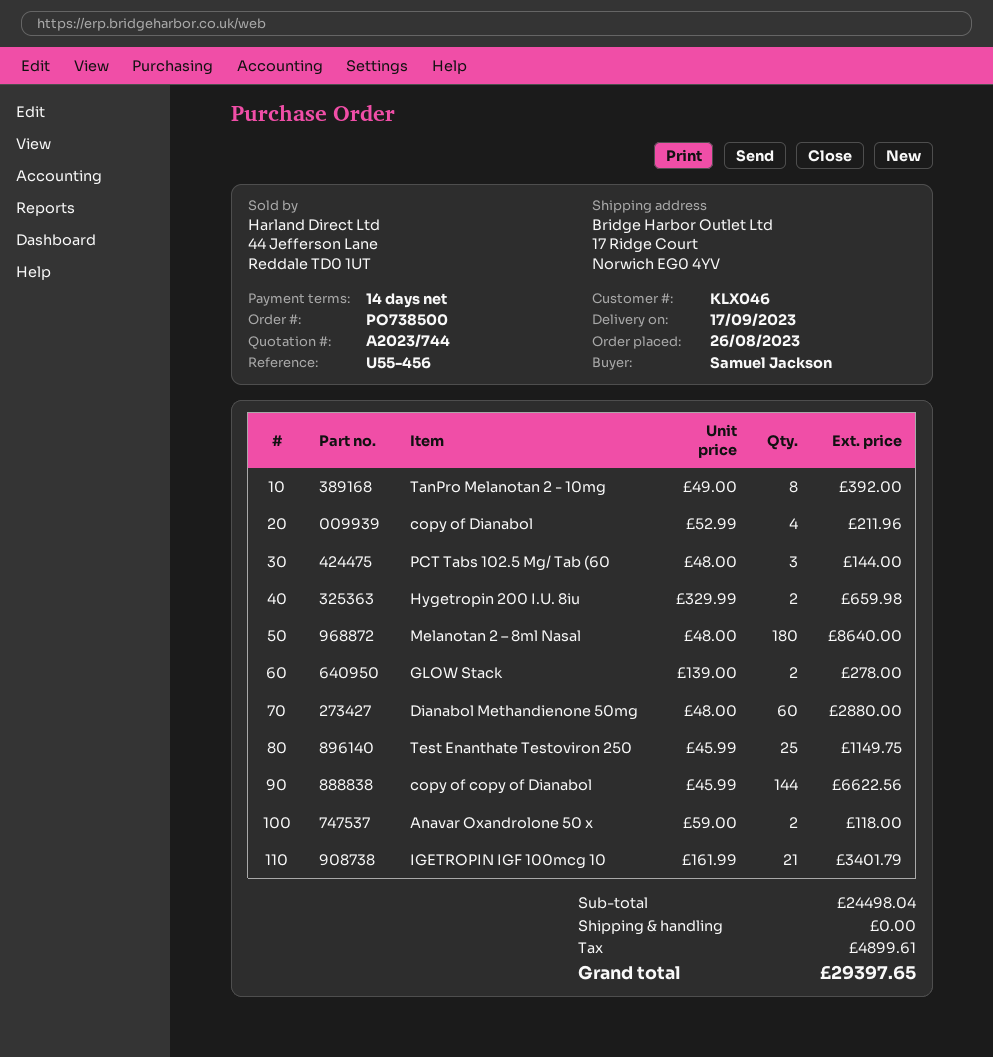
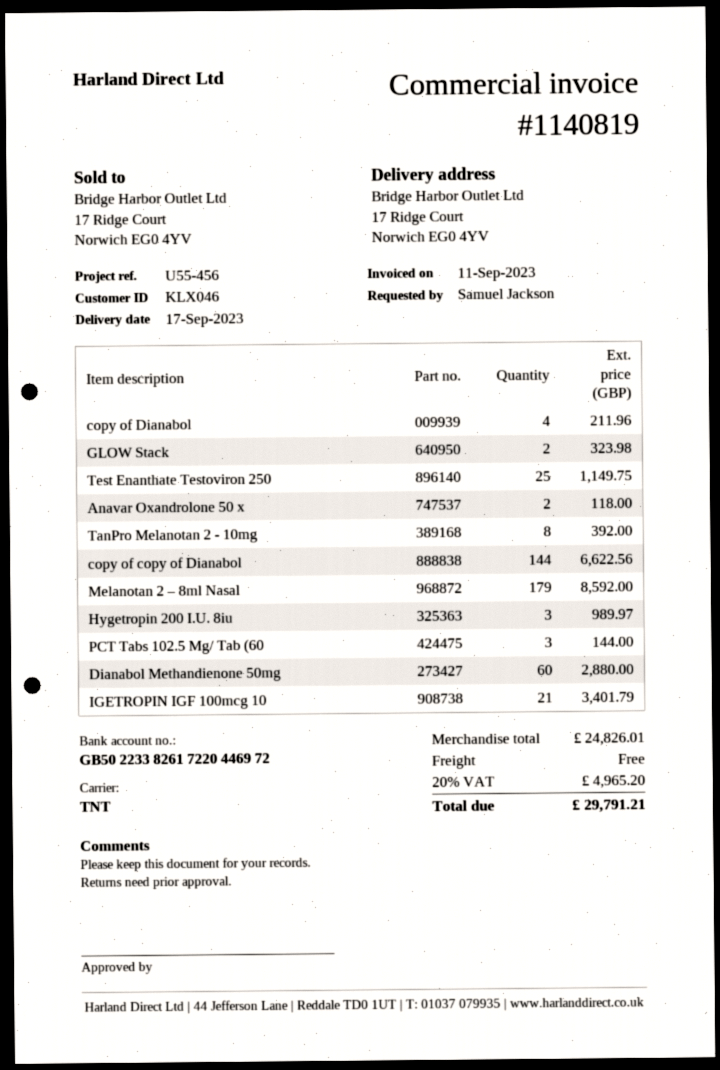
Hygetropin 200 I.U. 8iu: 2 for 659.98 -> 3 for 989.97
Melanotan 2 – 8ml Nasal: 180 for 8640.00 -> 179 for 8592.00
GLOW Stack: 2 for 278.00 -> 2 for 323.98
subtotal: 24498.04 -> 24826.01
tax: 4899.61 -> 4965.20
total: 29397.65 -> 29791.21

